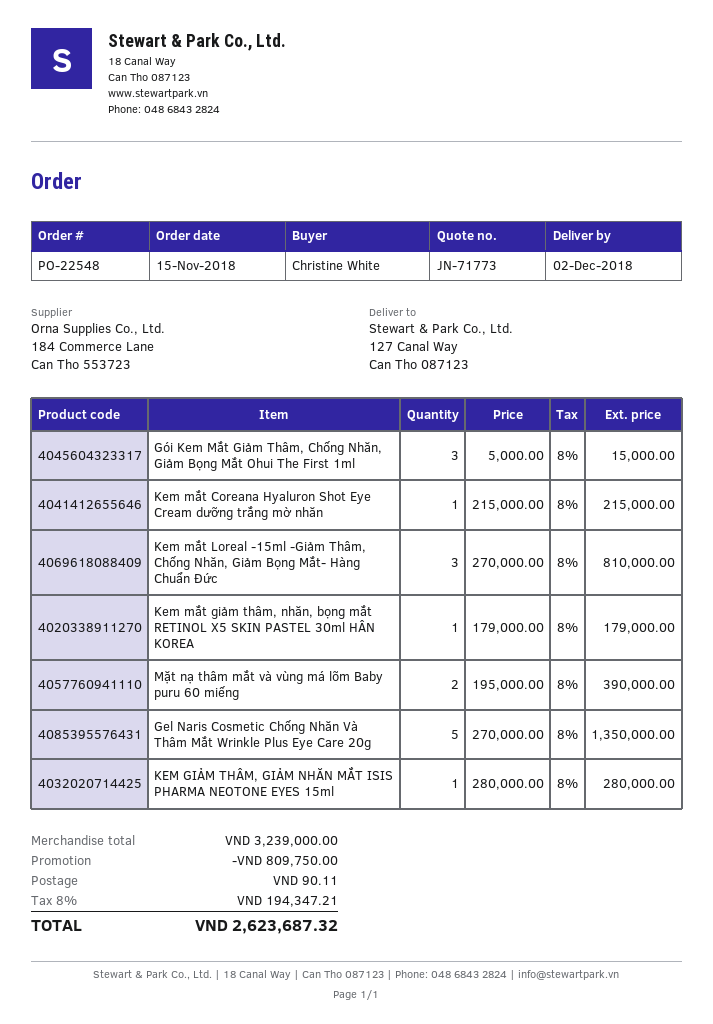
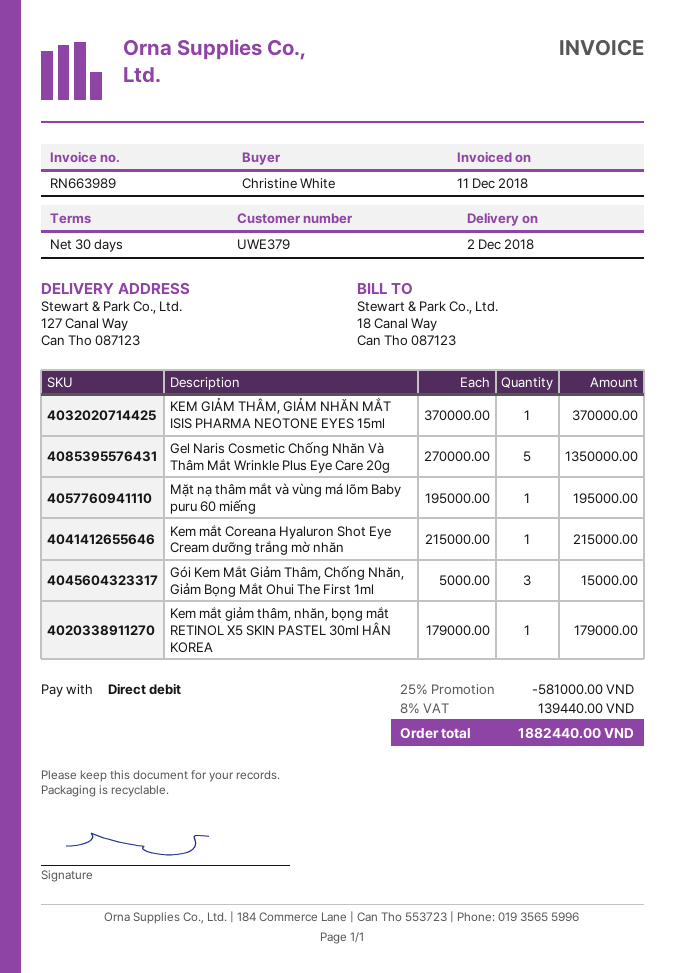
Kem mắt Loreal -15ml -Giảm Thâm, Chống Nhăn, Giảm Bọng Mắt- Hàng Chuẩn Đức: 3 x 270000.00 = 810000.00 -> none
Mặt nạ thâm mắt và vùng má lõm Baby puru 60 miếng: 2 x 195000.00 = 390000.00 -> 1 x 195000.00 = 195000.00
KEM GIẢM THÂM, GIẢM NHĂN MẮT ISIS PHARMA NEOTONE EYES 15ml: 1 x 280000.00 = 280000.00 -> 1 x 370000.00 = 370000.00
discount: 809750.00 -> 581000.00
shipping: 90.11 -> none
tax: 8% = 194347.21 -> 8% = 139440.00
total: 2623687.32 -> 1882440.00

